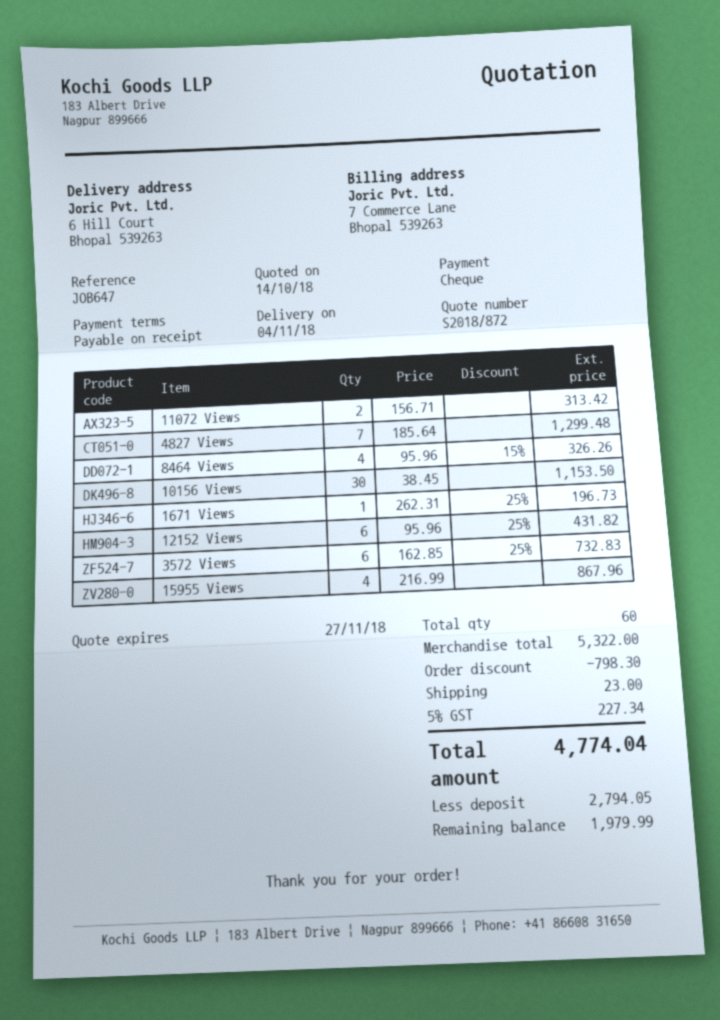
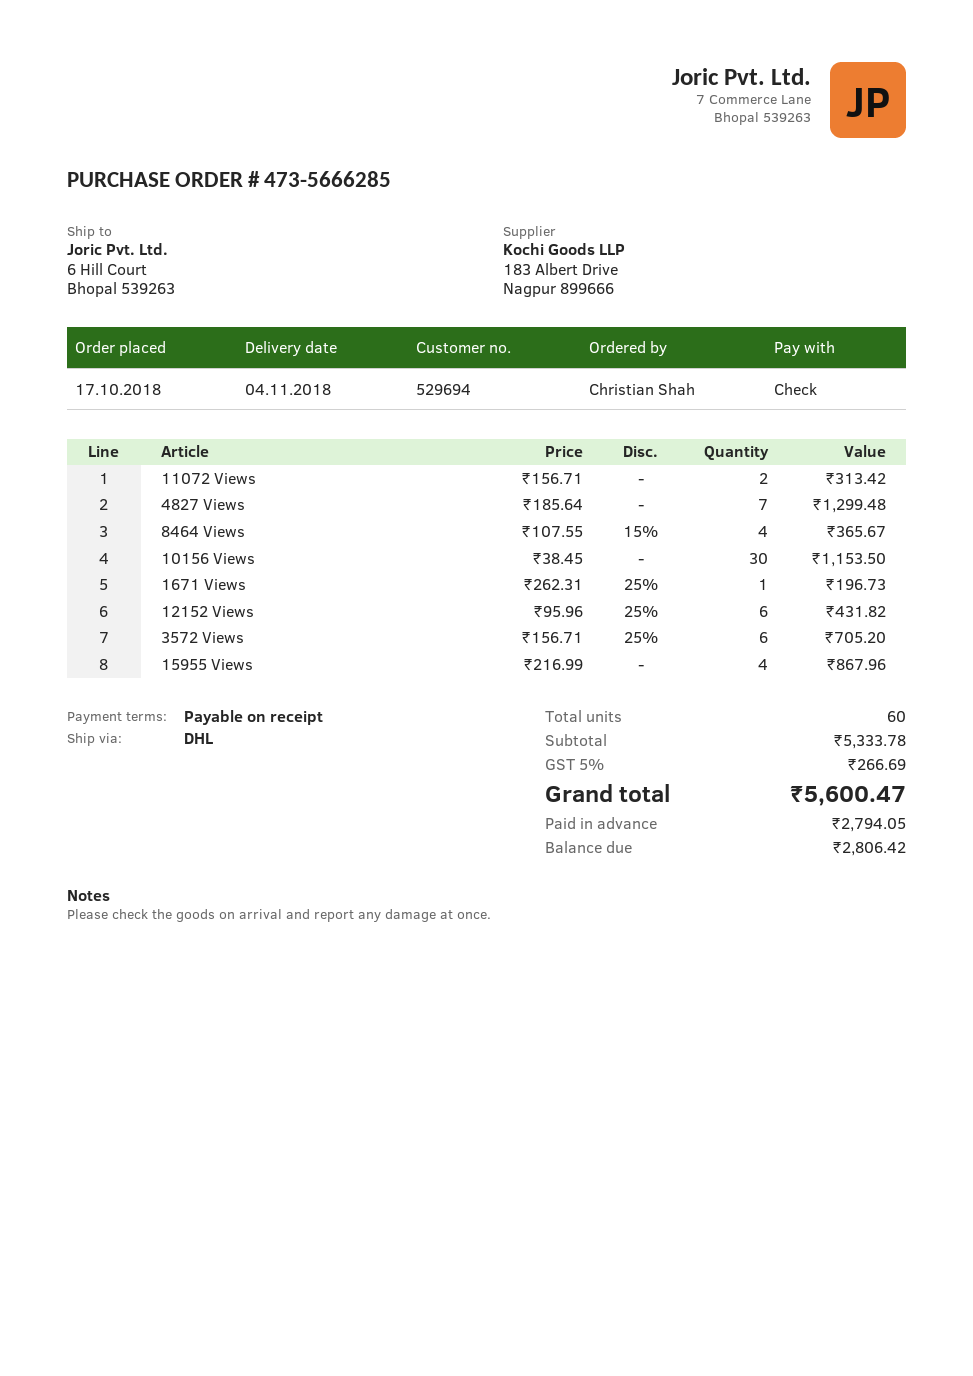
8464 Views: 4 x 95.96 - 15% = 326.26 -> 4 x 107.55 - 15% = 365.67
3572 Views: 6 x 162.85 - 25% = 732.83 -> 6 x 156.71 - 25% = 705.20
subtotal: 5322.00 -> 5333.78
discount: 798.30 -> none
shipping: 23.00 -> none
tax: 5% = 227.34 -> 5% = 266.69
total: 4774.04 -> 5600.47
balance: 1979.99 -> 2806.42

